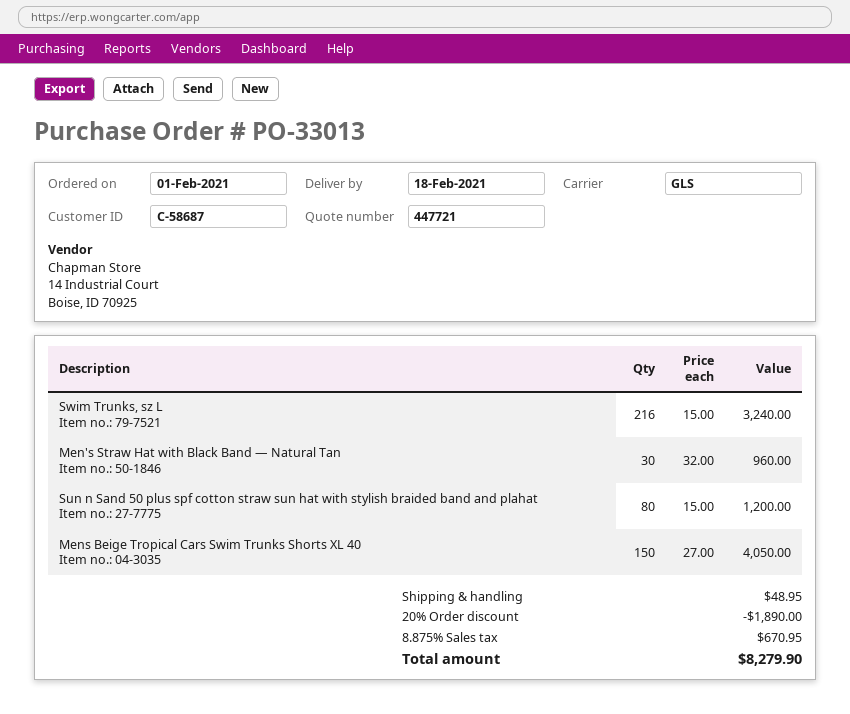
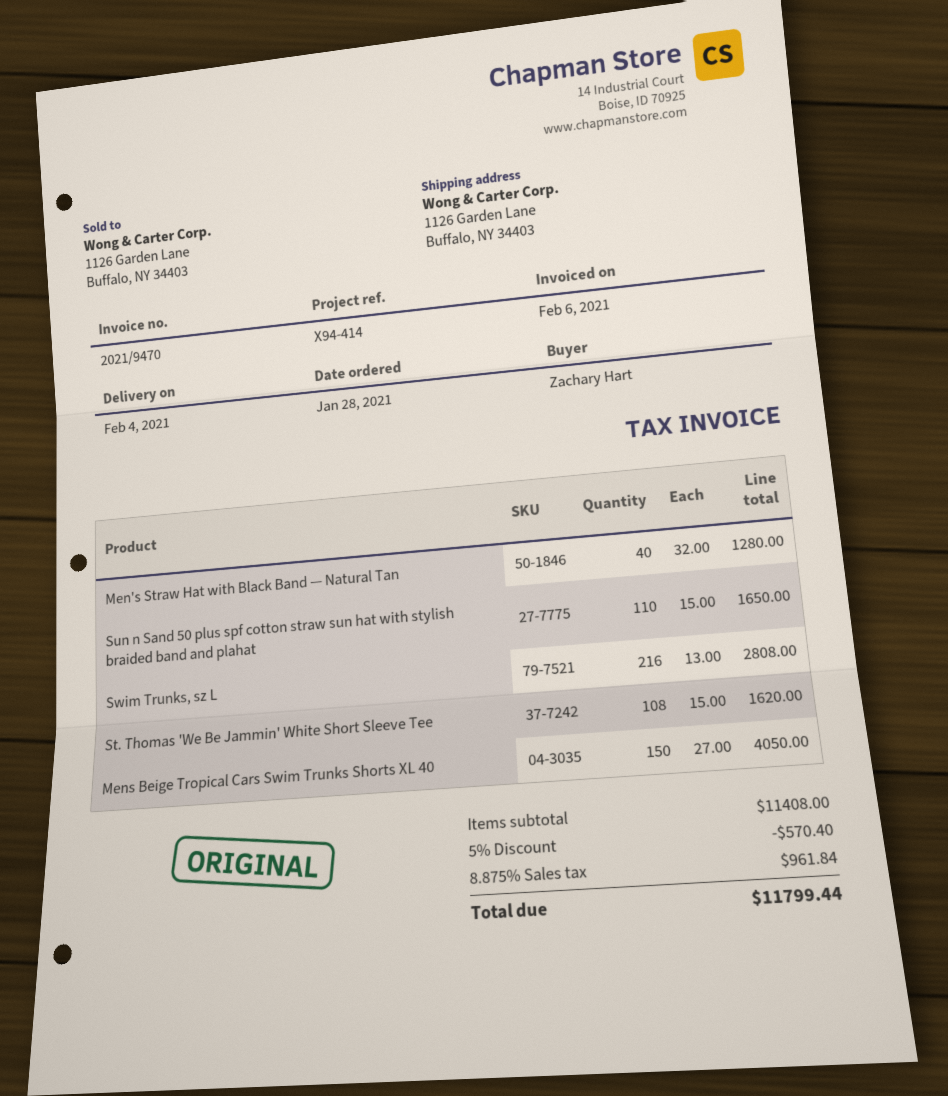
order date: 2021-02-01 -> 2021-01-28
delivery date: 2021-02-18 -> 2021-02-04
Swim Trunks, sz L: 216 x 15.00 = 3240.00 -> 216 x 13.00 = 2808.00
Men's Straw Hat with Black Band — Natural Tan: 30 x 32.00 = 960.00 -> 40 x 32.00 = 1280.00
Sun n Sand 50 plus spf cotton straw sun hat with stylish braided band and plahat: 80 x 15.00 = 1200.00 -> 110 x 15.00 = 1650.00
St. Thomas 'We Be Jammin' White Short Sleeve Tee: none -> 108 x 15.00 = 1620.00
discount: 20% = 1890.00 -> 5% = 570.40
shipping: 48.95 -> none
tax: 8.875% = 670.95 -> 8.875% = 961.84
total: 8279.90 -> 11799.44

